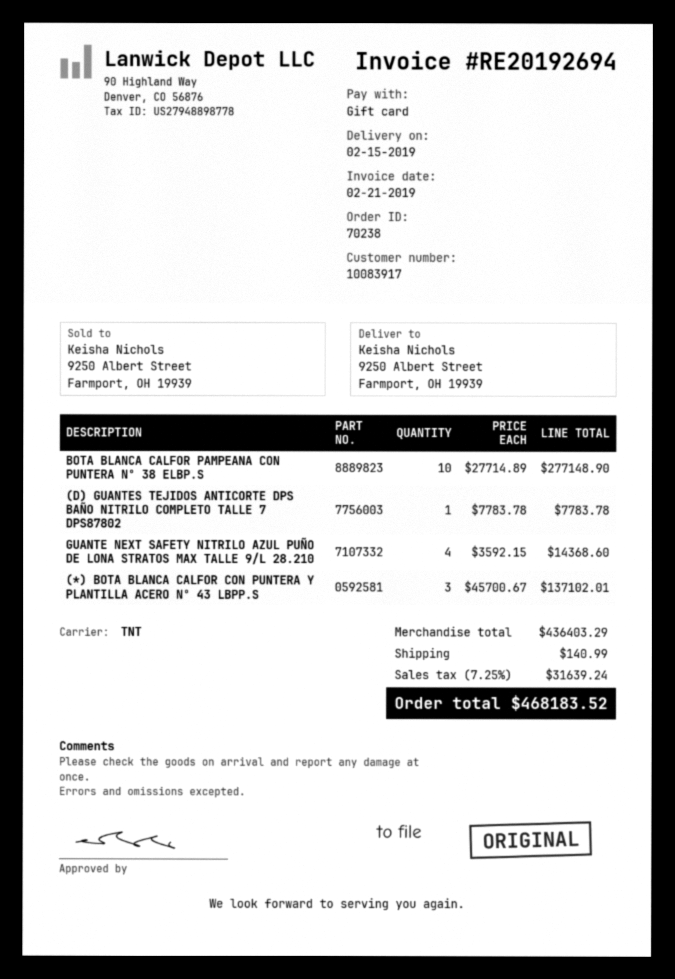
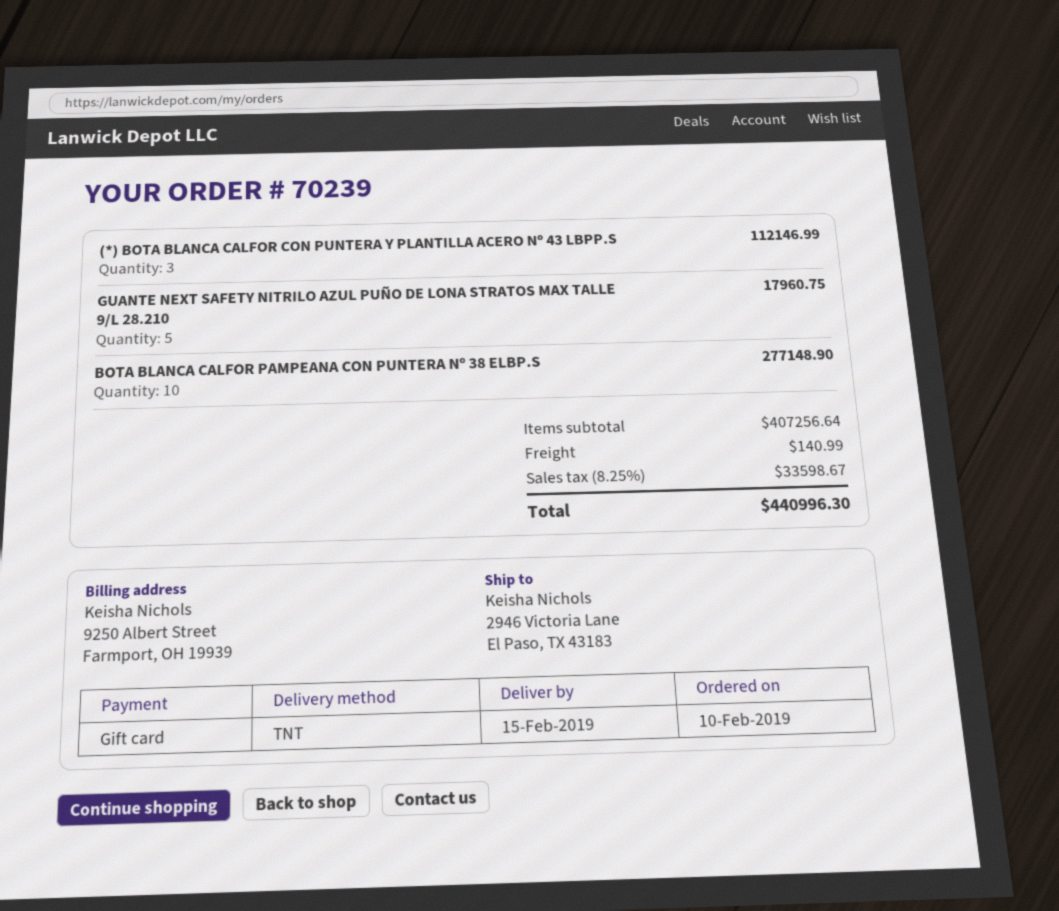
order number: 70238 -> 70239
ship to: 9250 Albert Street, Farmport, OH 19939 -> 2946 Victoria Lane, El Paso, TX 43183
(D) GUANTES TEJIDOS ANTICORTE DPS BAÑO NITRILO COMPLETO TALLE 7 DPS87802: 1 for 7783.78 -> none
GUANTE NEXT SAFETY NITRILO AZUL PUÑO DE LONA STRATOS MAX TALLE 9/L 28.210: 4 for 14368.60 -> 5 for 17960.75
(*) BOTA BLANCA CALFOR CON PUNTERA Y PLANTILLA ACERO Nº 43 LBPP.S: 3 for 137102.01 -> 3 for 112146.99
subtotal: 436403.29 -> 407256.64
tax: 7.25% = 31639.24 -> 8.25% = 33598.67
total: 468183.52 -> 440996.30

